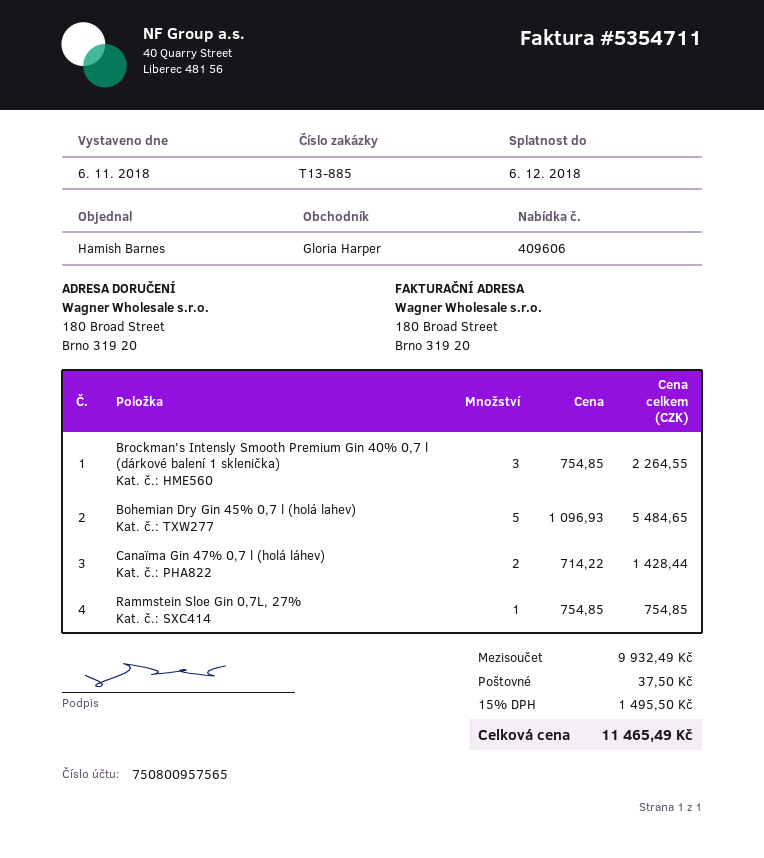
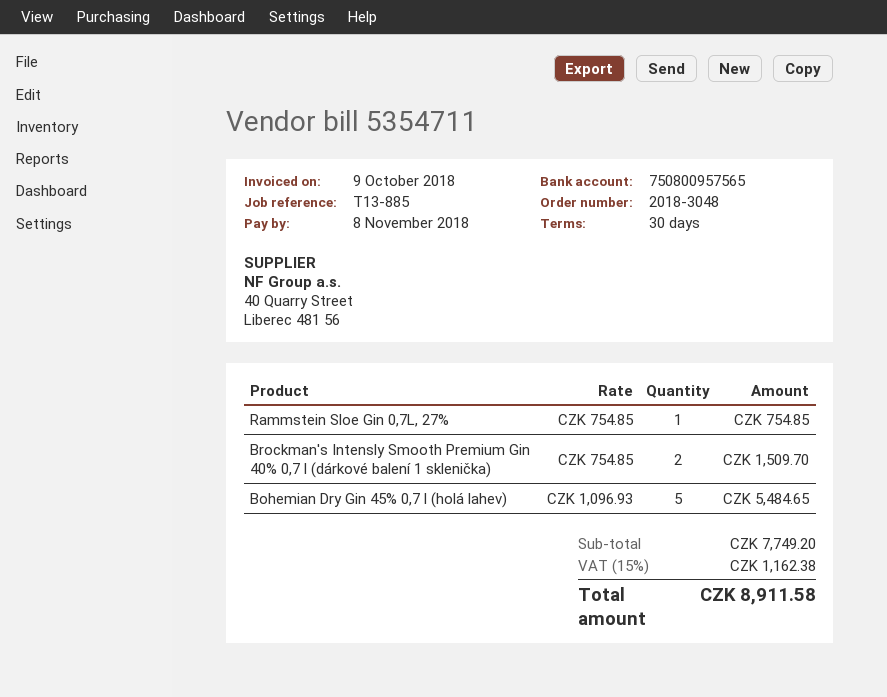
invoice date: 2018-11-06 -> 2018-10-09
due date: 2018-12-06 -> 2018-11-08
Brockman's Intensly Smooth Premium Gin 40% 0,7 l (dárkové balení 1 sklenička): 3 x 754.85 = 2264.55 -> 2 x 754.85 = 1509.70
Canaïma Gin 47% 0,7 l (holá láhev): 2 x 714.22 = 1428.44 -> none
subtotal: 9932.49 -> 7749.20
shipping: 37.50 -> none
tax: 15% = 1495.50 -> 15% = 1162.38
total: 11465.49 -> 8911.58

